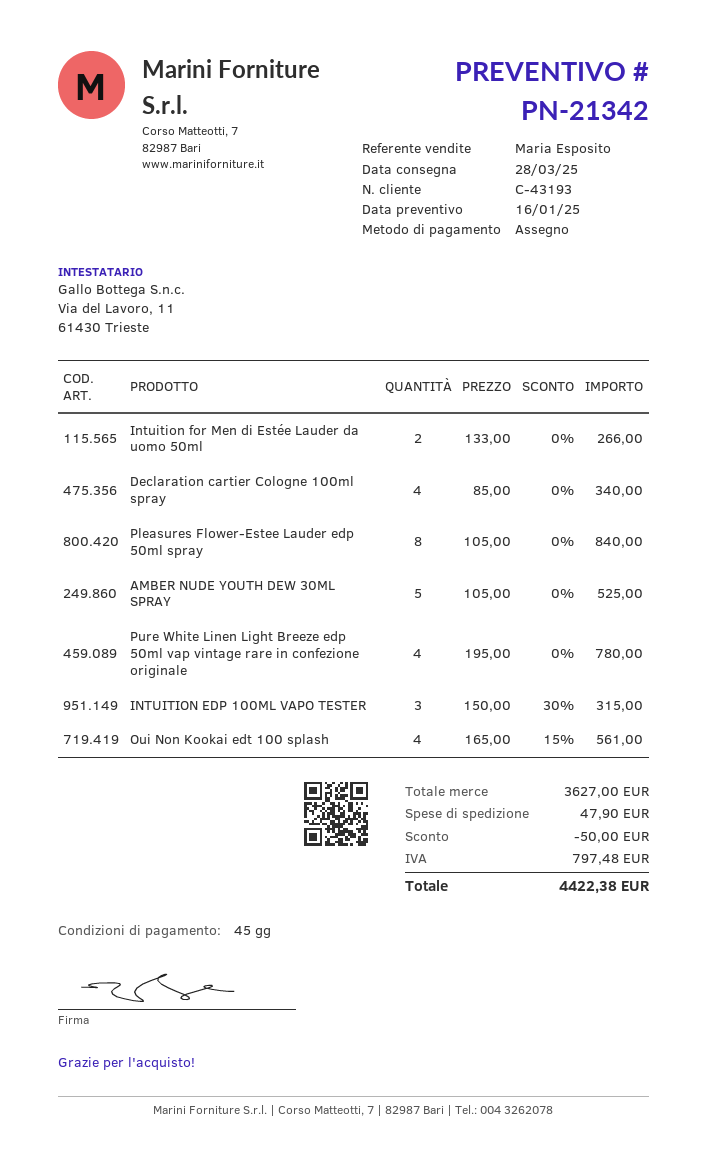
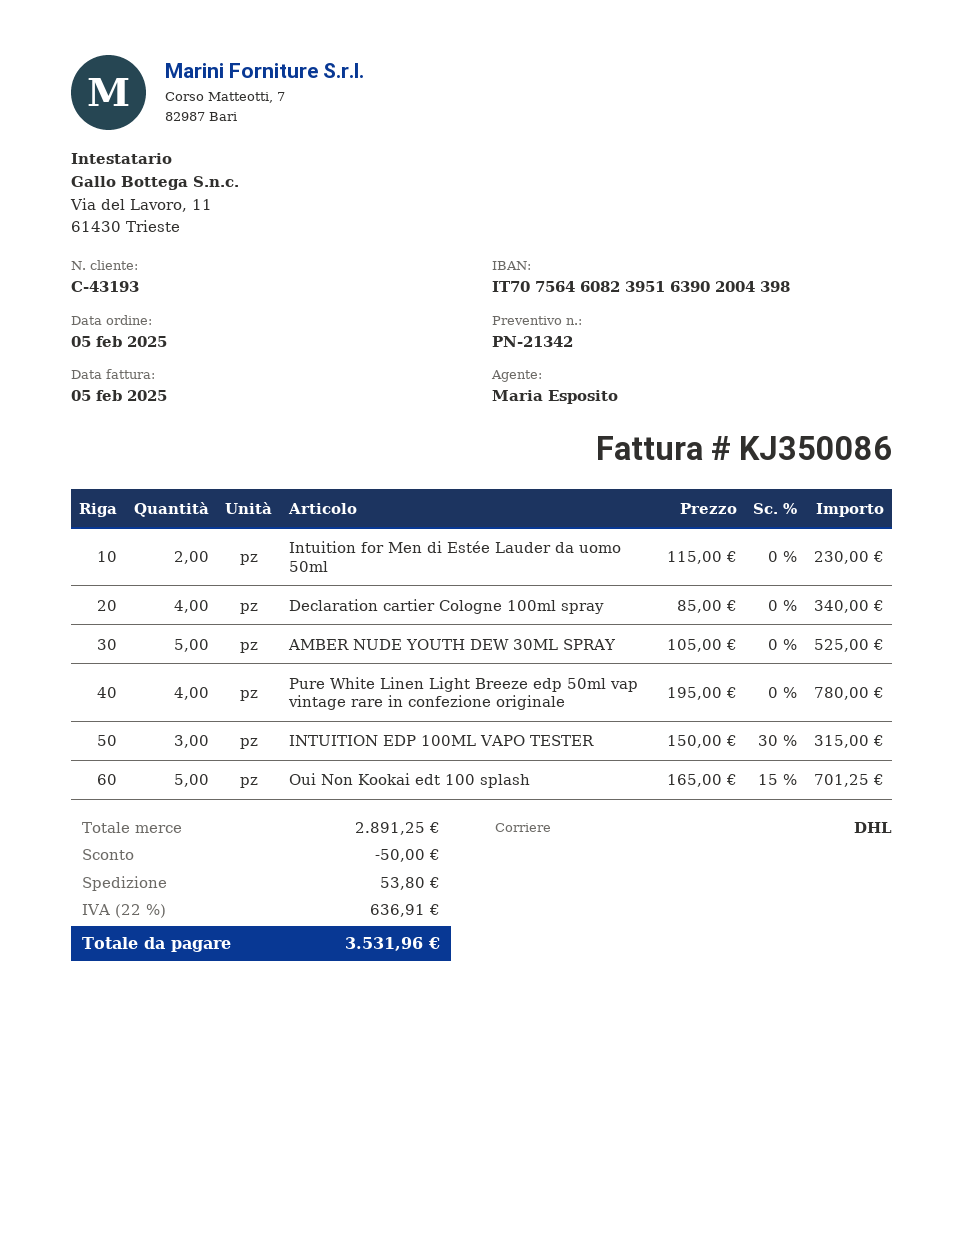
Intuition for Men di Estée Lauder da uomo 50ml: 2 x 133.00 = 266.00 -> 2 x 115.00 = 230.00
Pleasures Flower-Estee Lauder edp 50ml spray: 8 x 105.00 = 840.00 -> none
Oui Non Kookai edt 100 splash: 4 x 165.00 - 15% = 561.00 -> 5 x 165.00 - 15% = 701.25
subtotal: 3627.00 -> 2891.25
shipping: 47.90 -> 53.80
tax: 797.48 -> 636.91
total: 4422.38 -> 3531.96

